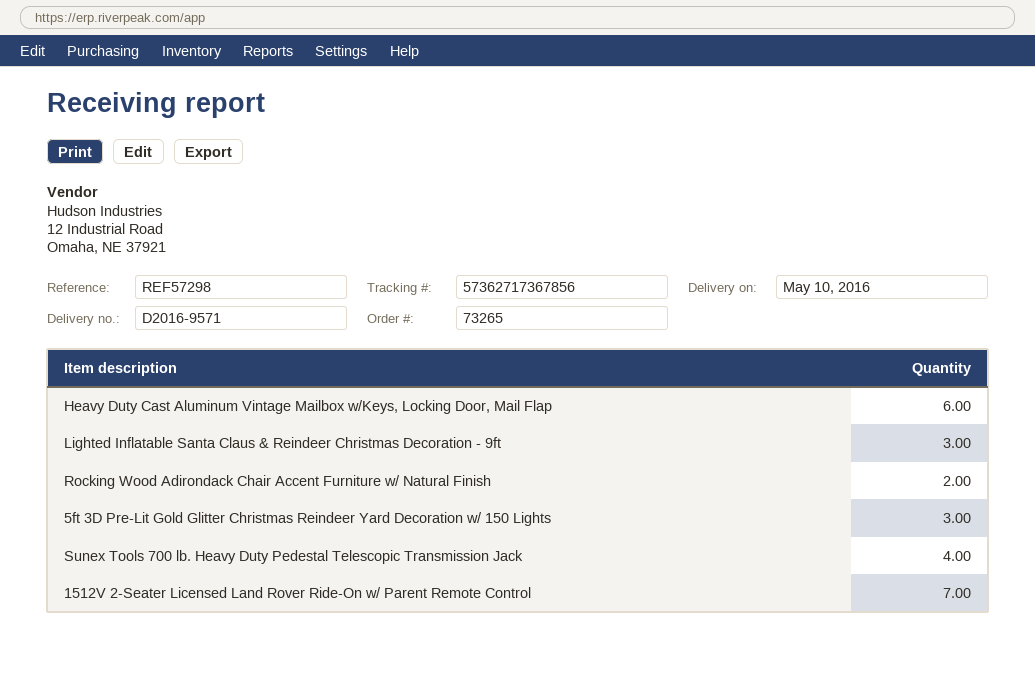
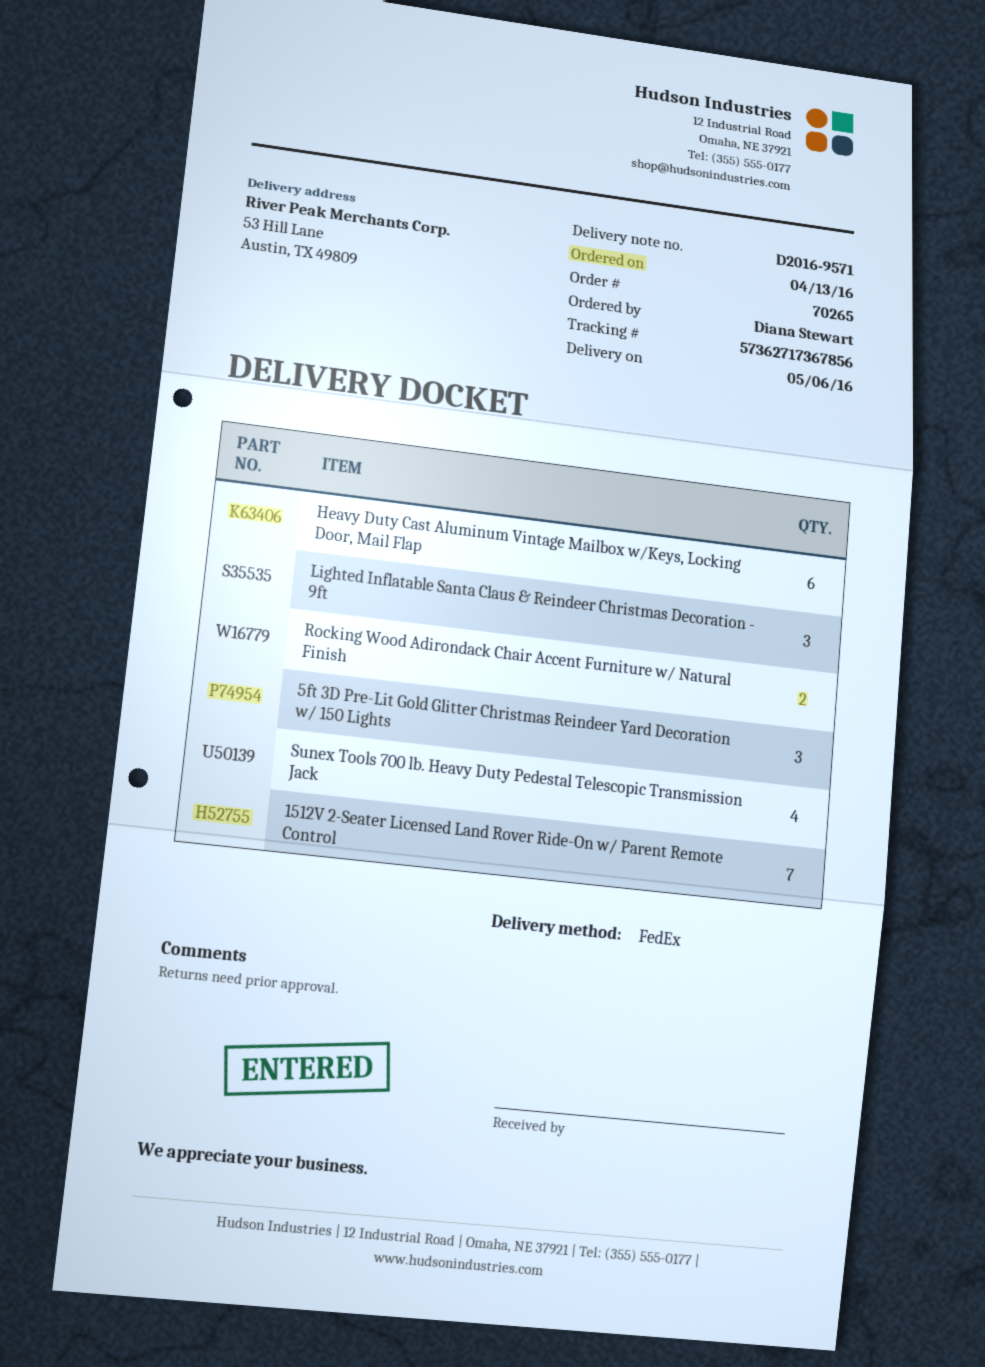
order number: 73265 -> 70265
delivery date: 2016-05-10 -> 2016-05-06

